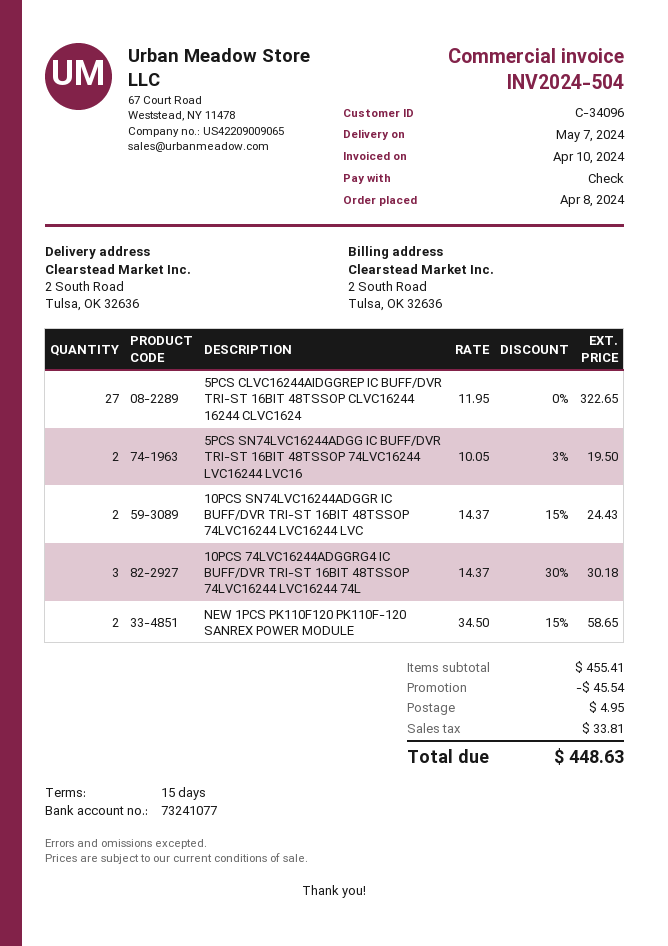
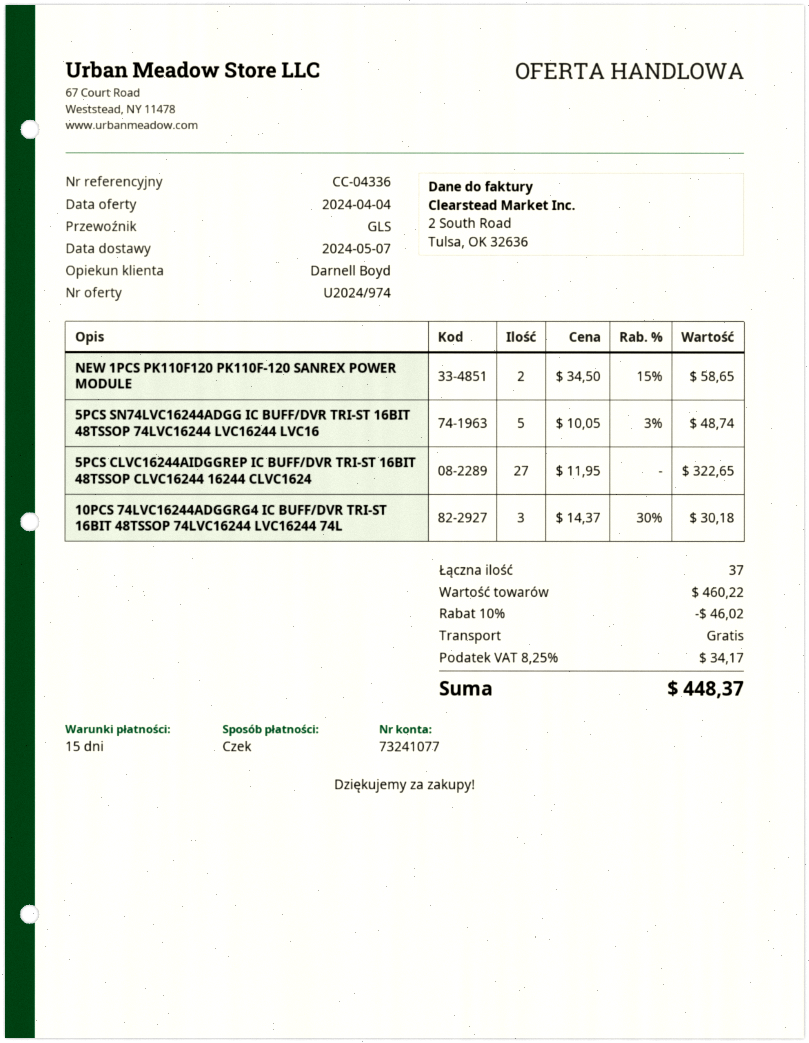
5PCS SN74LVC16244ADGG IC BUFF/DVR TRI-ST 16BIT 48TSSOP 74LVC16244 LVC16244 LVC16: 2 x 10.05 - 3% = 19.50 -> 5 x 10.05 - 3% = 48.74
10PCS SN74LVC16244ADGGR IC BUFF/DVR TRI-ST 16BIT 48TSSOP 74LVC16244 LVC16244 LVC: 2 x 14.37 - 15% = 24.43 -> none
subtotal: 455.41 -> 460.22
discount: 45.54 -> 46.02
shipping: 4.95 -> 0.00
tax: 33.81 -> 34.17
total: 448.63 -> 448.37

